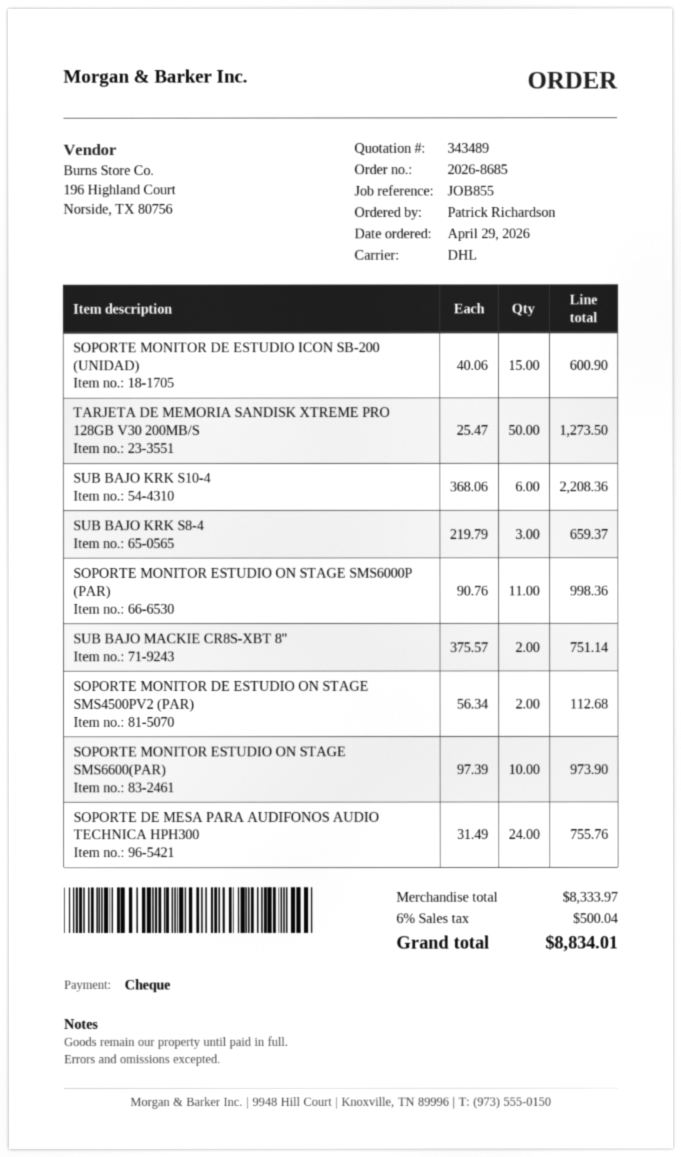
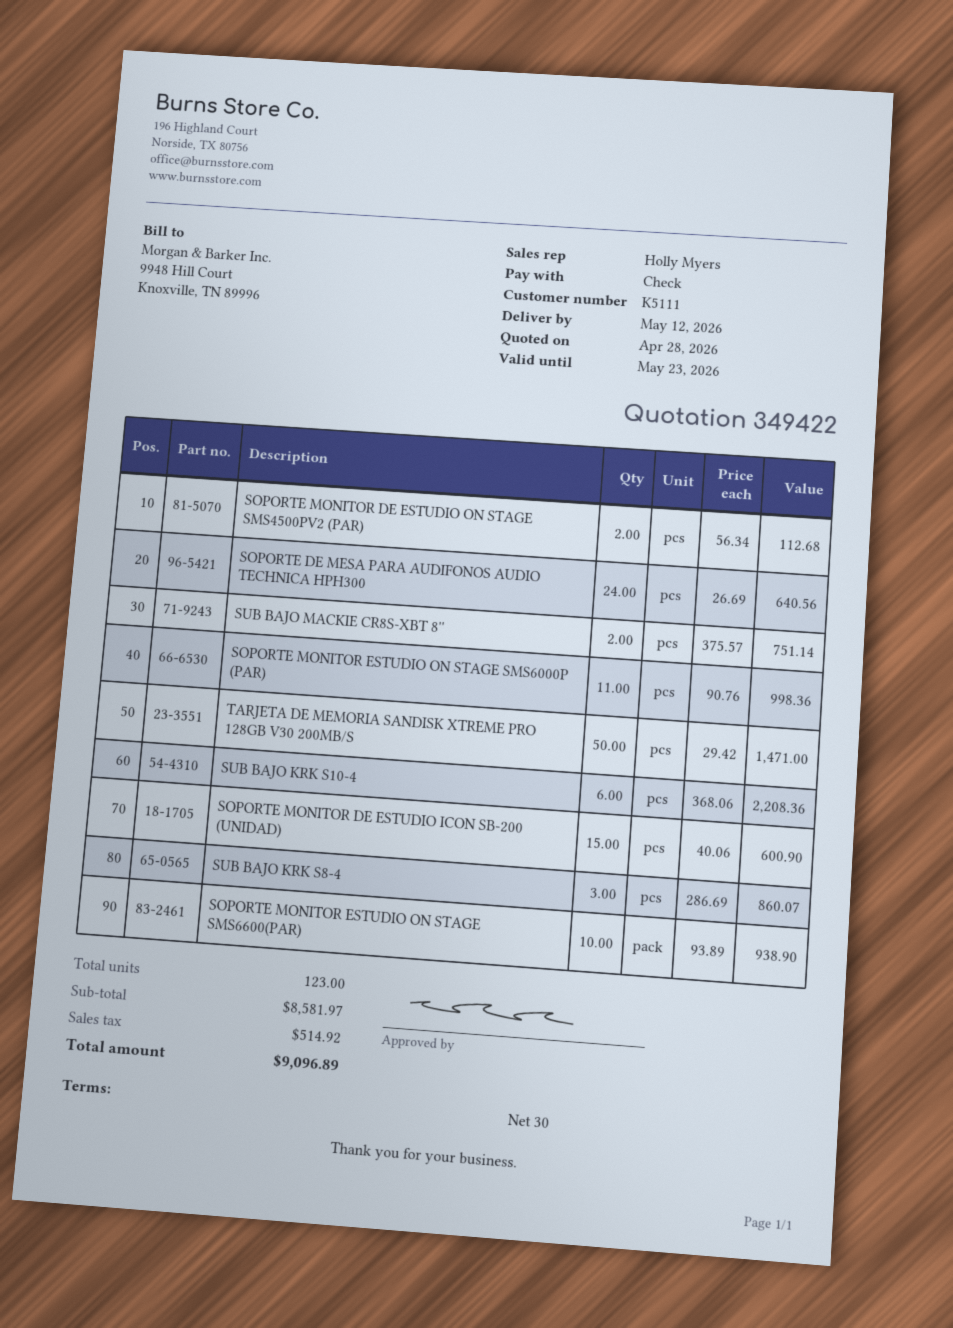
quote number: 343489 -> 349422
TARJETA DE MEMORIA SANDISK XTREME PRO 128GB V30 200MB/S: 50 x 25.47 = 1273.50 -> 50 x 29.42 = 1471.00
SUB BAJO KRK S8-4: 3 x 219.79 = 659.37 -> 3 x 286.69 = 860.07
SOPORTE MONITOR ESTUDIO ON STAGE SMS6600(PAR): 10 x 97.39 = 973.90 -> 10 x 93.89 = 938.90
SOPORTE DE MESA PARA AUDIFONOS AUDIO TECHNICA HPH300: 24 x 31.49 = 755.76 -> 24 x 26.69 = 640.56
subtotal: 8333.97 -> 8581.97
tax: 500.04 -> 514.92
total: 8834.01 -> 9096.89

